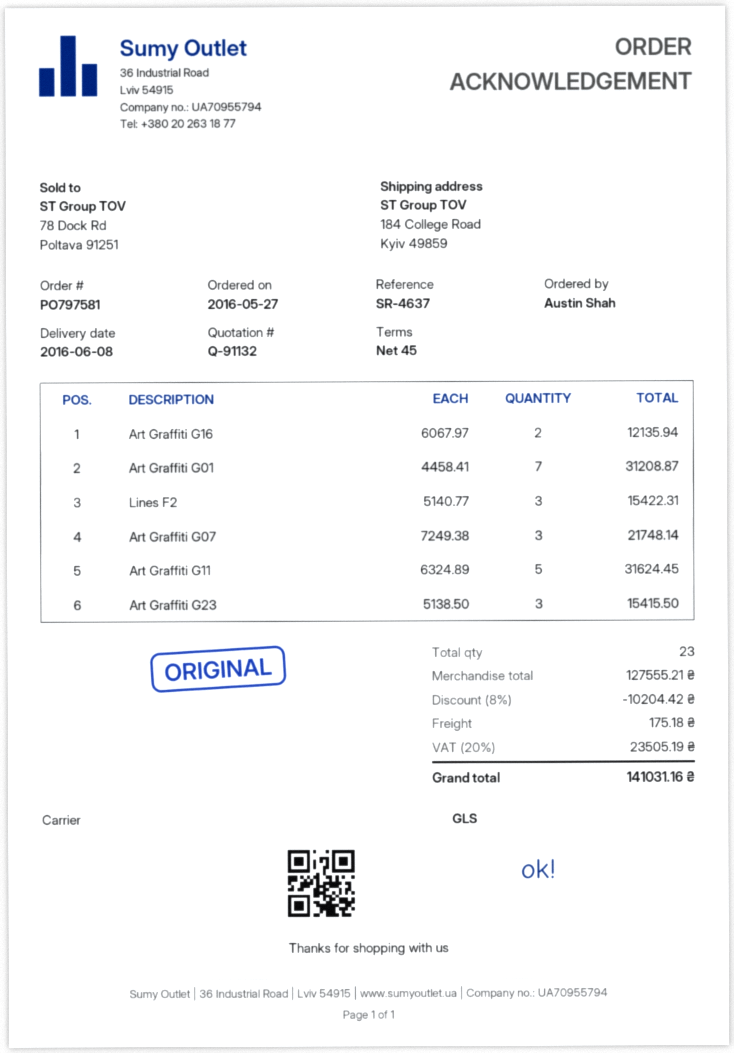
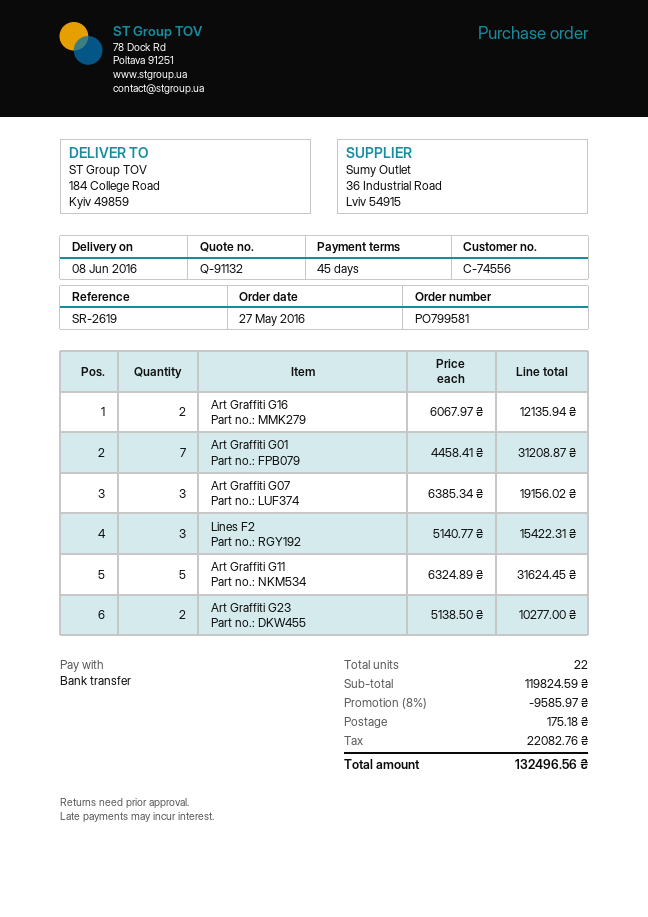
order number: PO797581 -> PO799581
reference: SR-4637 -> SR-2619
Art Graffiti G07: 3 x 7249.38 = 21748.14 -> 3 x 6385.34 = 19156.02
Art Graffiti G23: 3 x 5138.50 = 15415.50 -> 2 x 5138.50 = 10277.00
total quantity: 23 -> 22
subtotal: 127555.21 -> 119824.59
discount: 8% = 10204.42 -> 8% = 9585.97
tax: 23505.19 -> 22082.76
total: 141031.16 -> 132496.56

